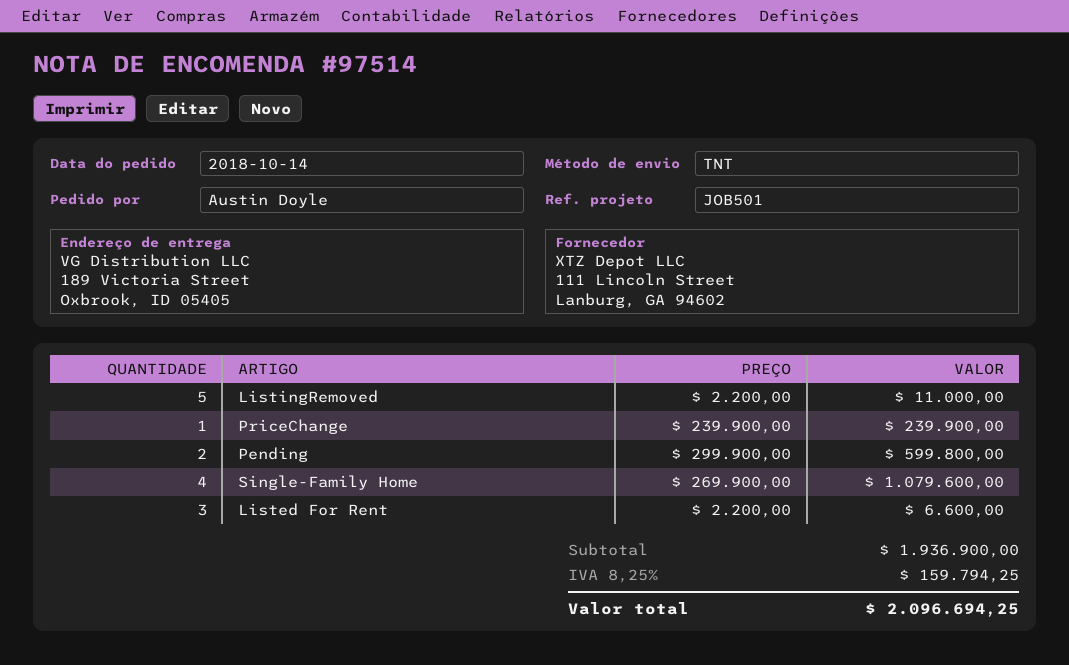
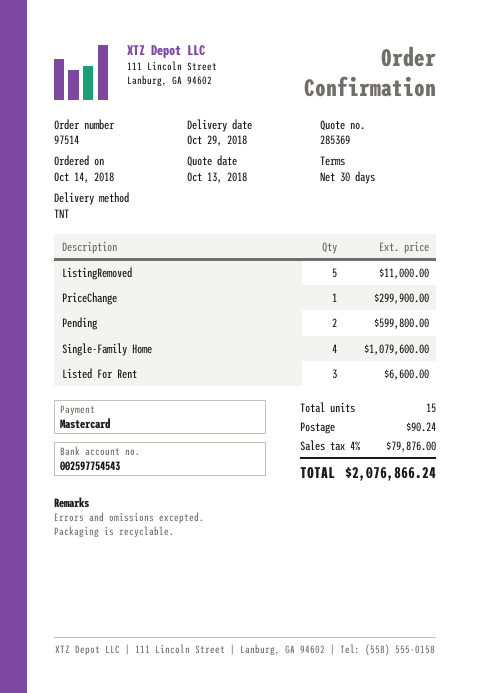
PriceChange: 1 for 239900.00 -> 1 for 299900.00
shipping: none -> 90.24
tax: 8.25% = 159794.25 -> 4% = 79876.00
total: 2096694.25 -> 2076866.24

